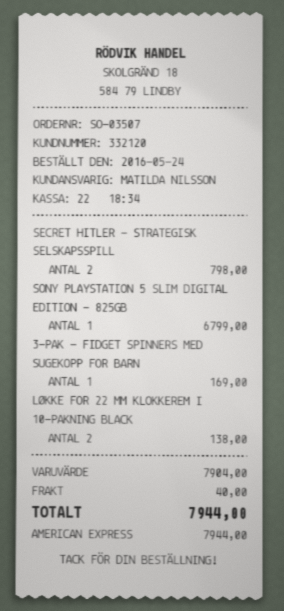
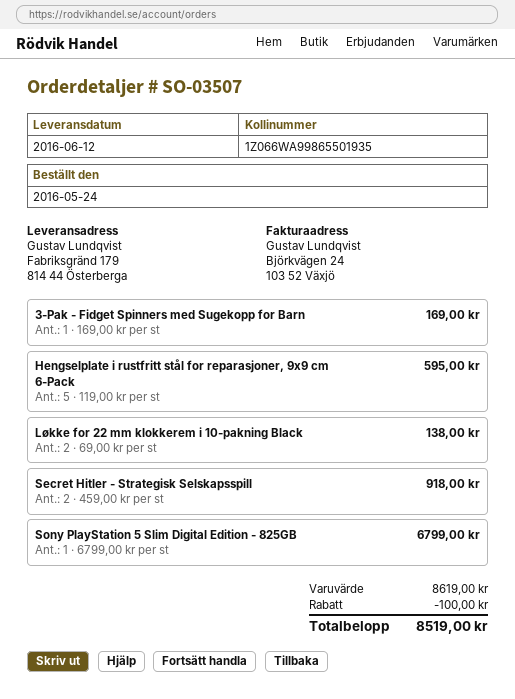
SECRET HITLER - STRATEGISK SELSKAPSSPILL: 2 for 798.00 -> 2 for 918.00
Hengselplate i rustfritt stål for reparasjoner, 9x9 cm 6-Pack: none -> 5 for 595.00
subtotal: 7904.00 -> 8619.00
discount: none -> 100.00
shipping: 40.00 -> none
total: 7944.00 -> 8519.00

